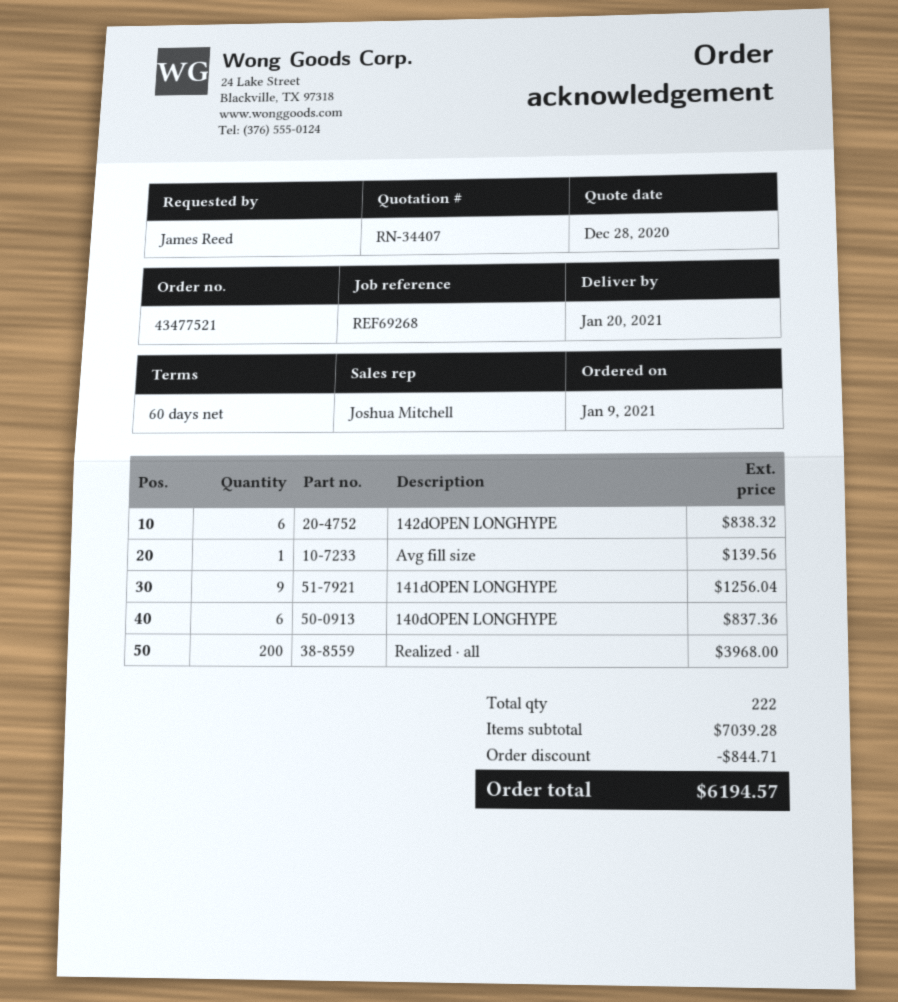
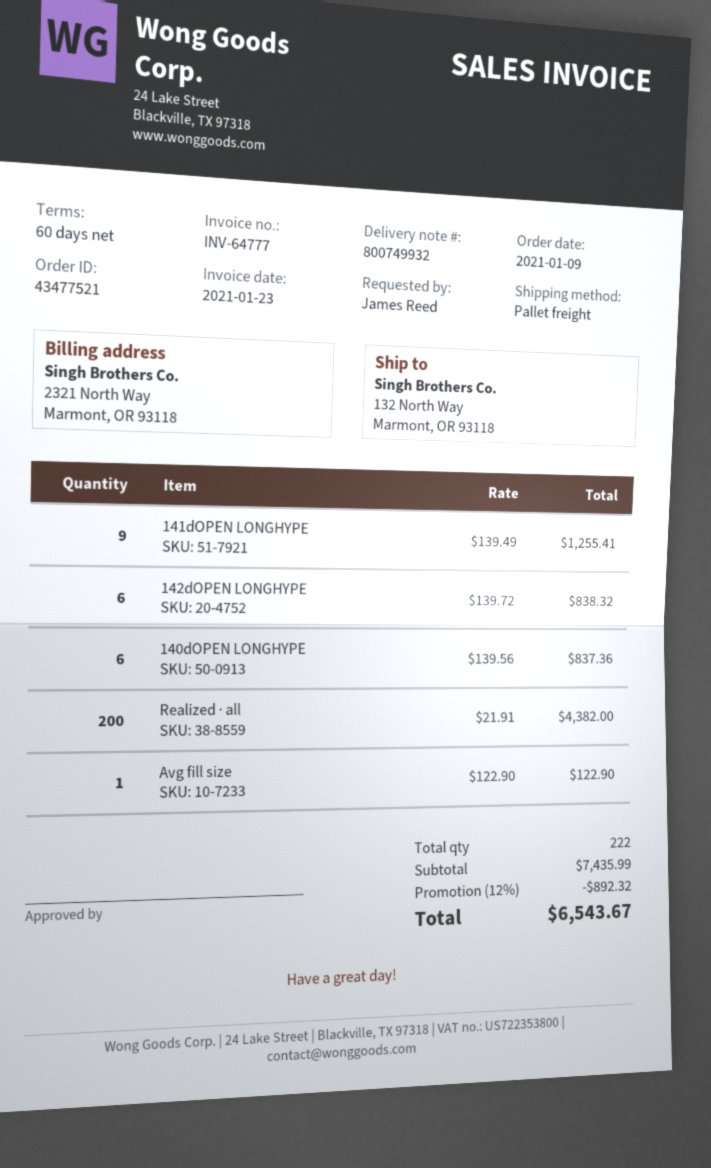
Avg fill size: 1 for 139.56 -> 1 for 122.90
141dOPEN LONGHYPE: 9 for 1256.04 -> 9 for 1255.41
Realized · all: 200 for 3968.00 -> 200 for 4382.00
subtotal: 7039.28 -> 7435.99
discount: 844.71 -> 892.32
total: 6194.57 -> 6543.67

